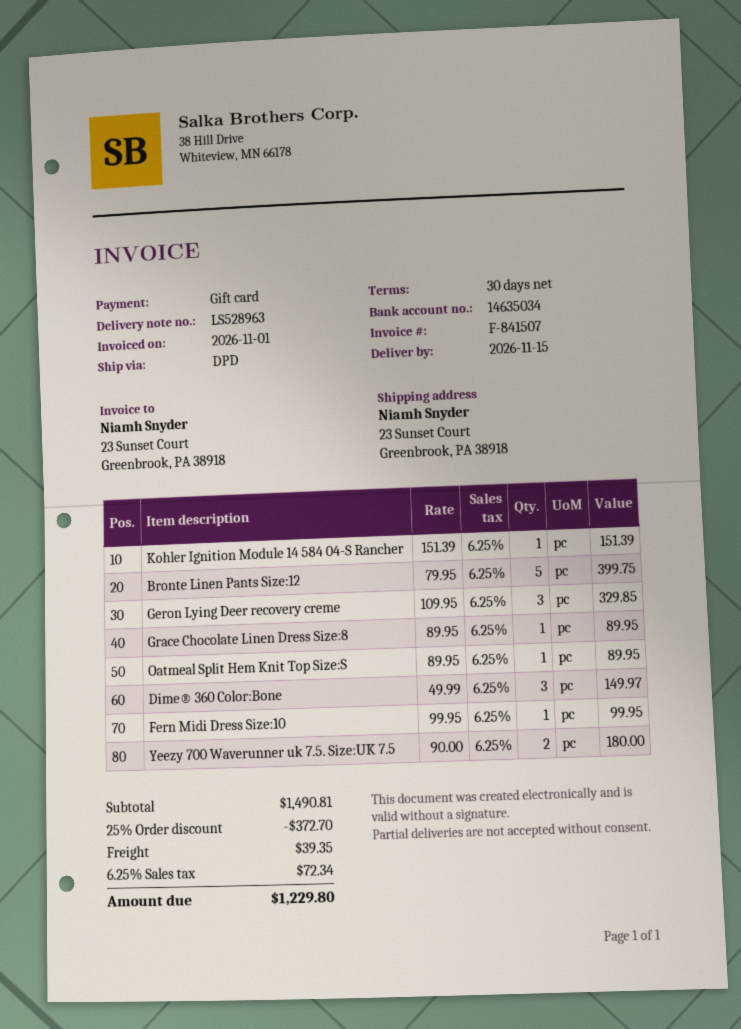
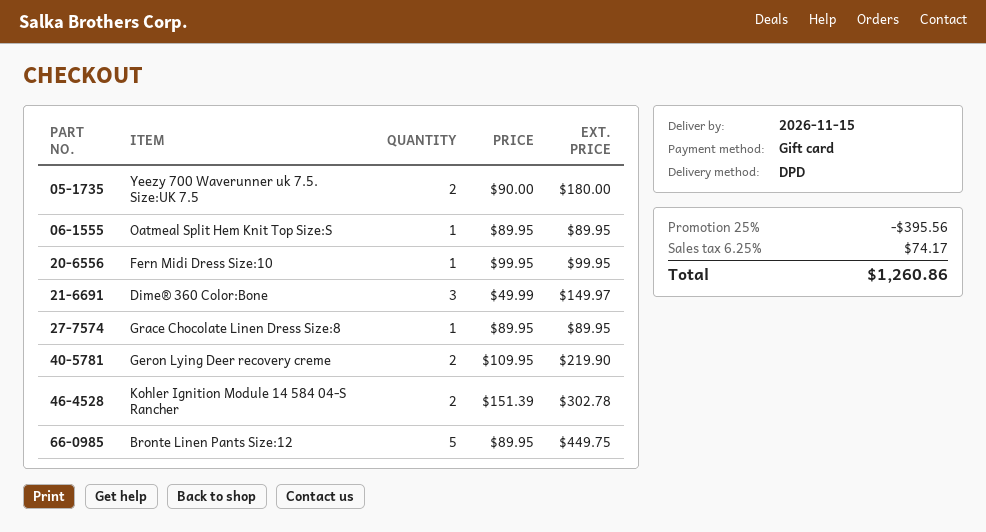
Kohler Ignition Module 14 584 04-S Rancher: 1 x 151.39 = 151.39 -> 2 x 151.39 = 302.78
Bronte Linen Pants Size:12: 5 x 79.95 = 399.75 -> 5 x 89.95 = 449.75
Geron Lying Deer recovery creme: 3 x 109.95 = 329.85 -> 2 x 109.95 = 219.90
discount: 25% = 372.70 -> 25% = 395.56
shipping: 39.35 -> none
tax: 6.25% = 72.34 -> 6.25% = 74.17
total: 1229.80 -> 1260.86

